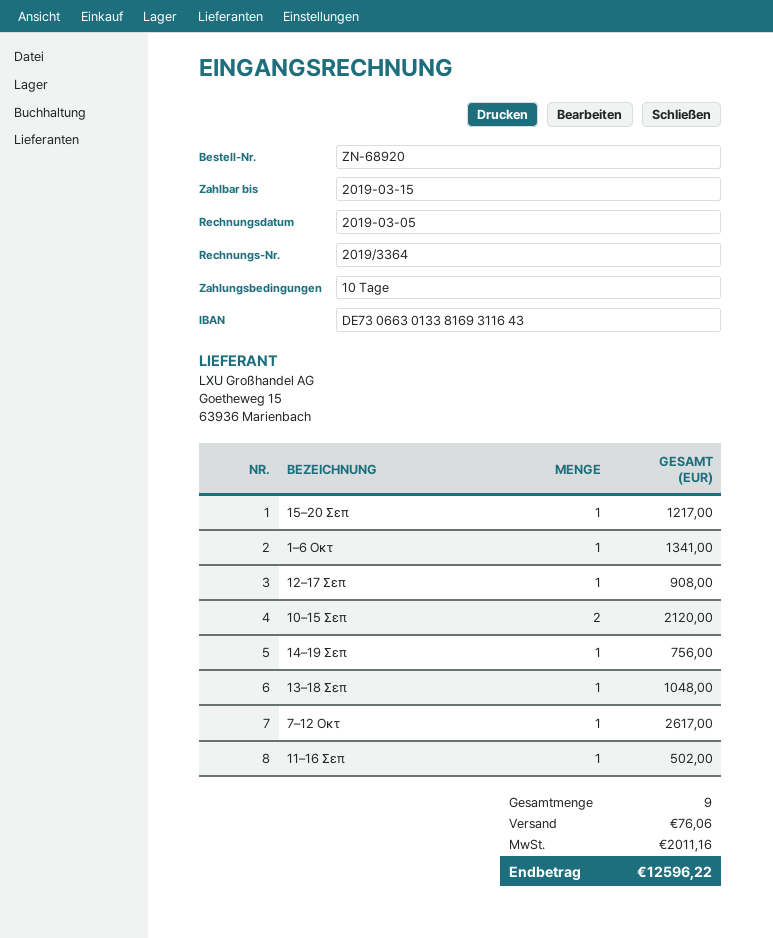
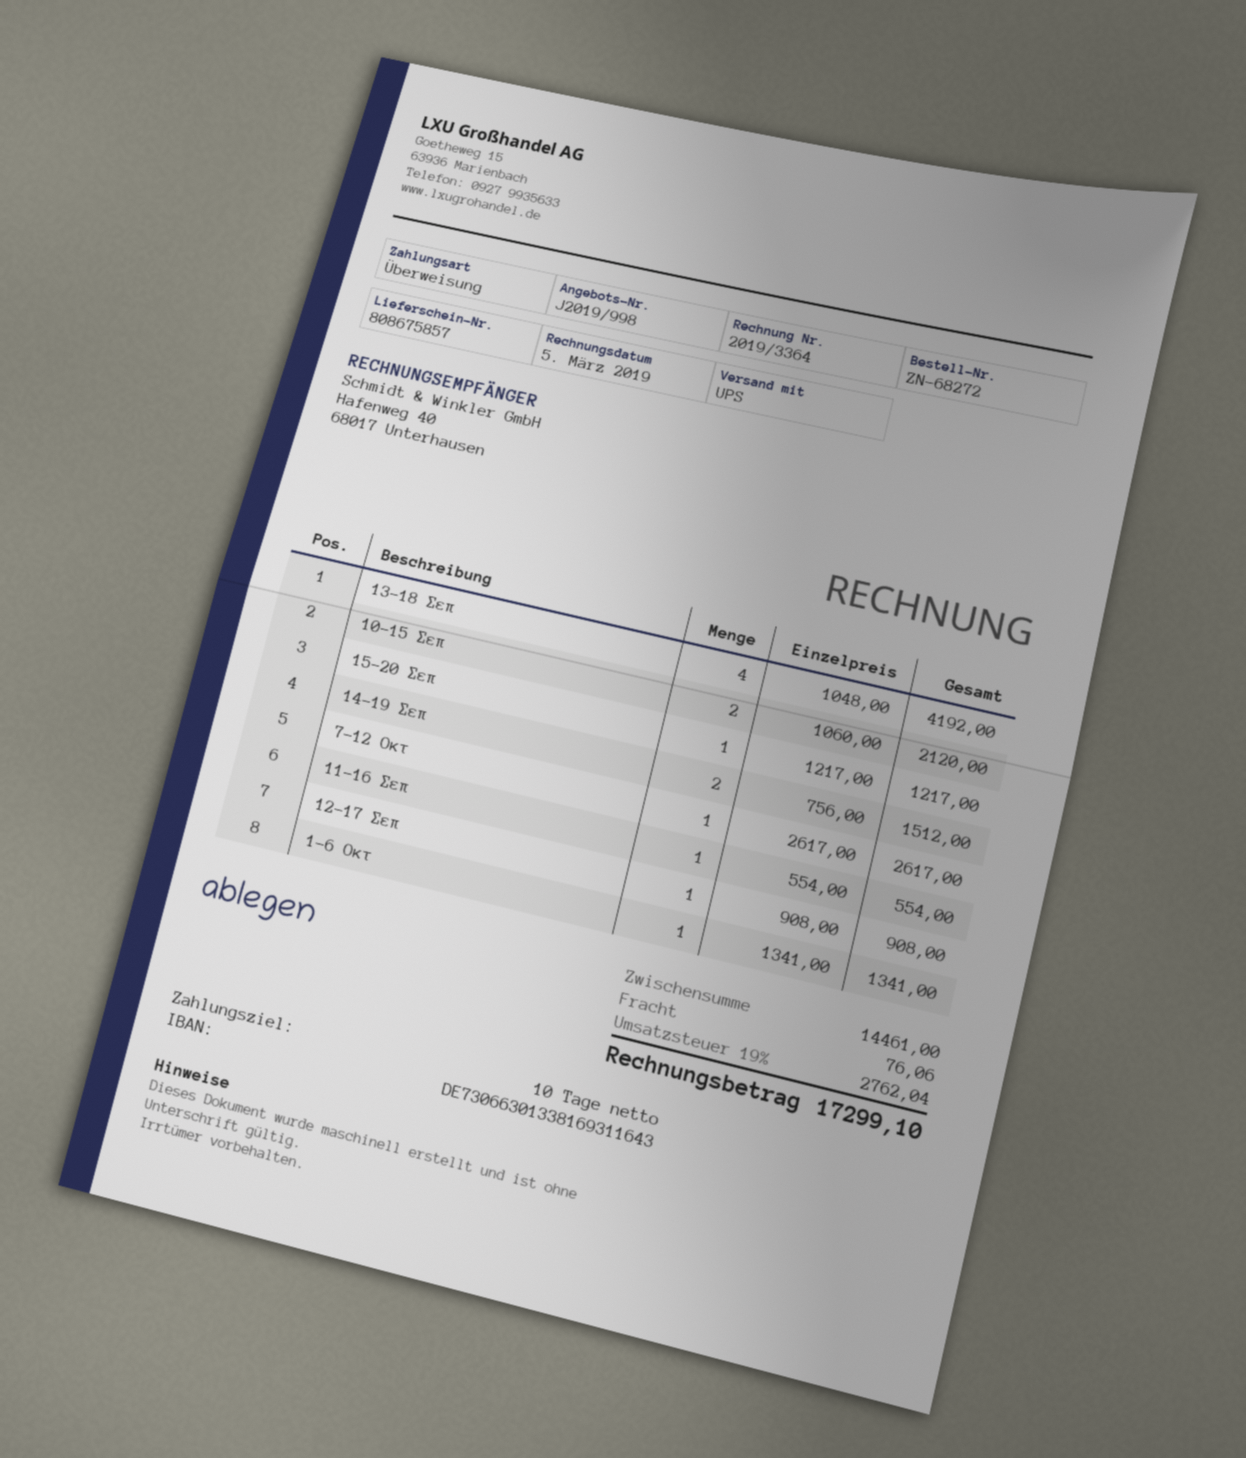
order number: ZN-68920 -> ZN-68272
14–19 Σεπ: 1 for 756.00 -> 2 for 1512.00
13–18 Σεπ: 1 for 1048.00 -> 4 for 4192.00
11–16 Σεπ: 1 for 502.00 -> 1 for 554.00
tax: 2011.16 -> 2762.04
total: 12596.22 -> 17299.10

